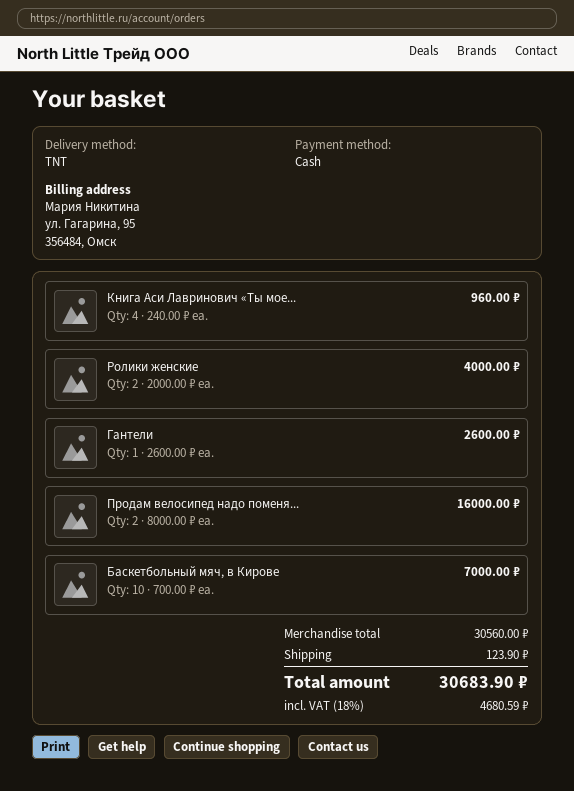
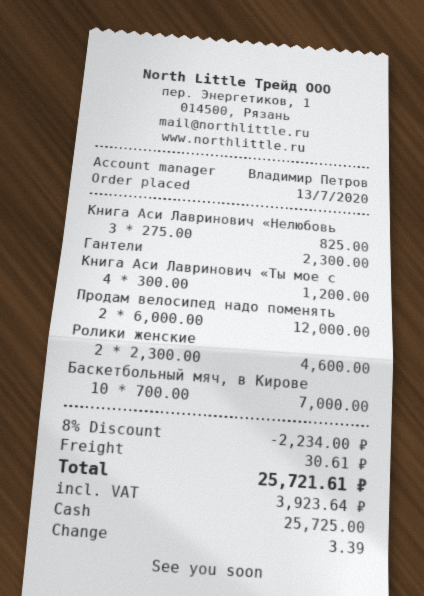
Книга Аси Лавринович «Ты мое...: 4 x 240.00 = 960.00 -> 4 x 300.00 = 1200.00
Ролики женские: 2 x 2000.00 = 4000.00 -> 2 x 2300.00 = 4600.00
Гантели: 1 x 2600.00 = 2600.00 -> 1 x 2300.00 = 2300.00
Продам велосипед надо поменя...: 2 x 8000.00 = 16000.00 -> 2 x 6000.00 = 12000.00
Книга Аси Лавринович «Нелюбовь: none -> 3 x 275.00 = 825.00
discount: none -> 8% = 2234.00
shipping: 123.90 -> 30.61
tax: 4680.59 -> 3923.64
total: 30683.90 -> 25721.61

